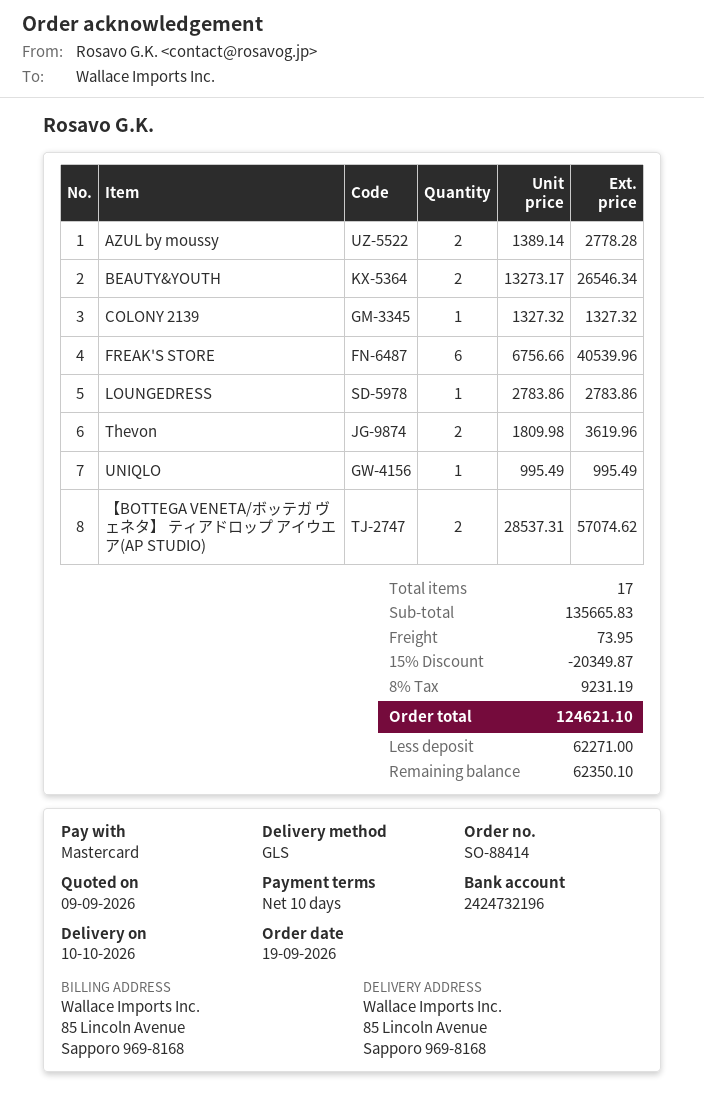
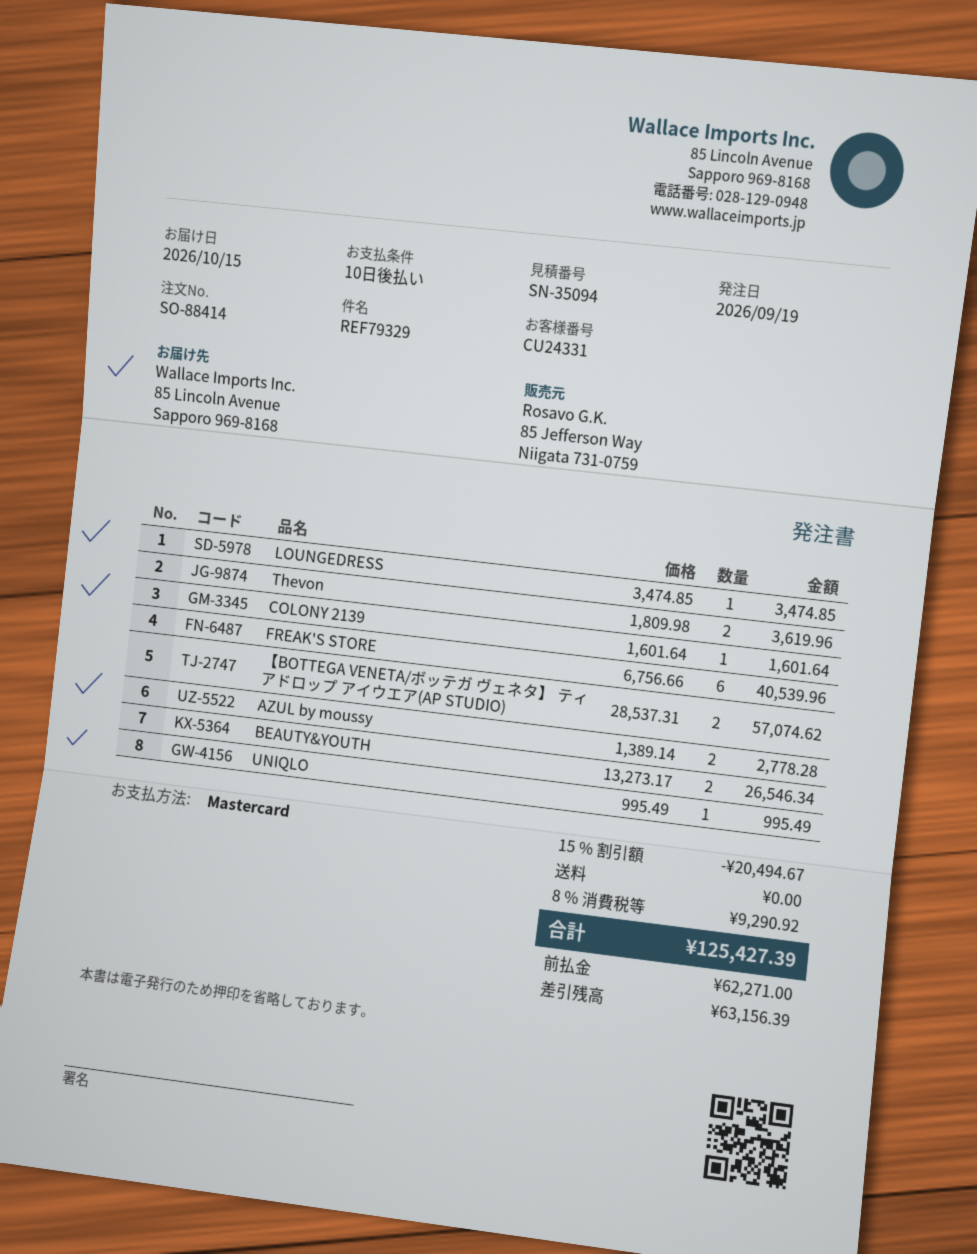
delivery date: 2026-10-10 -> 2026-10-15
COLONY 2139: 1 x 1327.32 = 1327.32 -> 1 x 1601.64 = 1601.64
LOUNGEDRESS: 1 x 2783.86 = 2783.86 -> 1 x 3474.85 = 3474.85
discount: 15% = 20349.87 -> 15% = 20494.67
shipping: 73.95 -> 0.00
tax: 8% = 9231.19 -> 8% = 9290.92
total: 124621.10 -> 125427.39
balance: 62350.10 -> 63156.39

